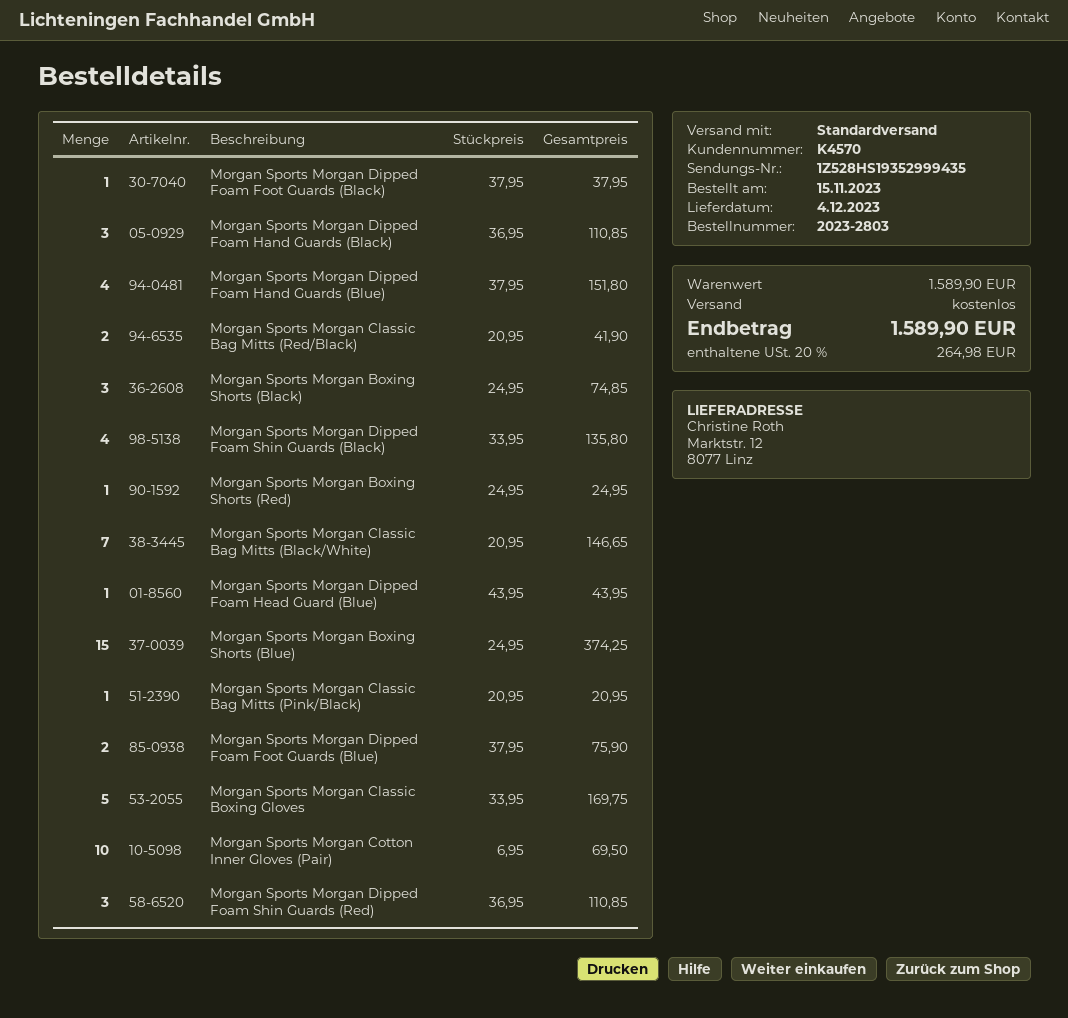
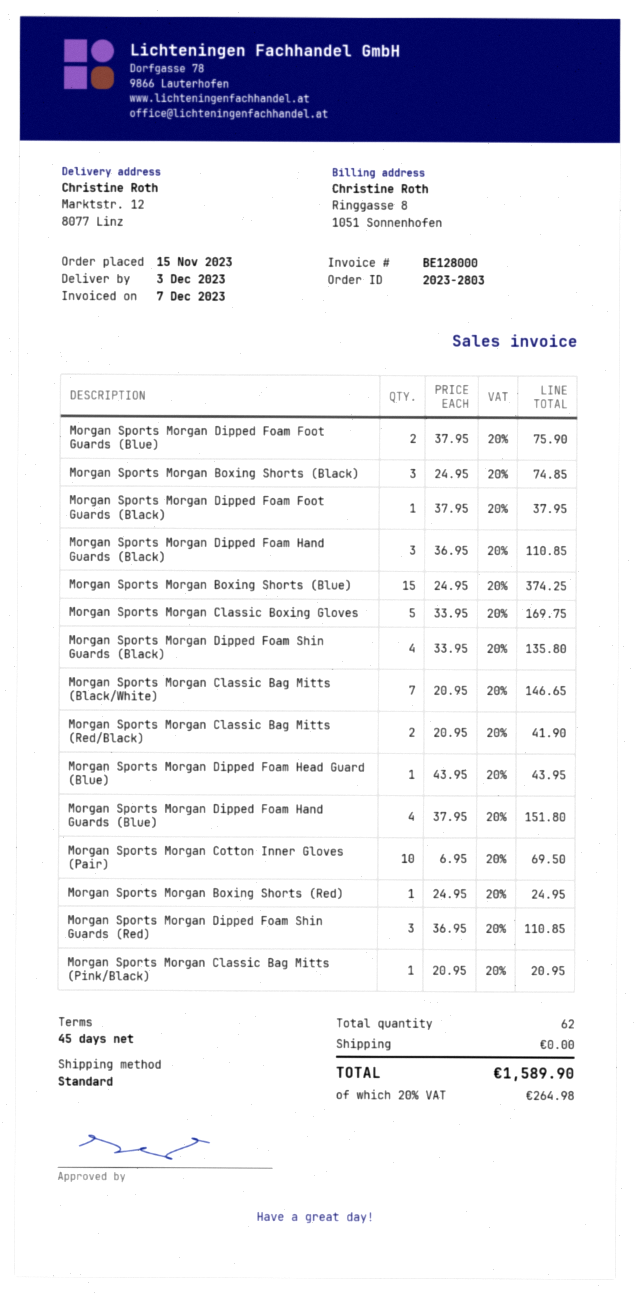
delivery date: 2023-12-04 -> 2023-12-03

